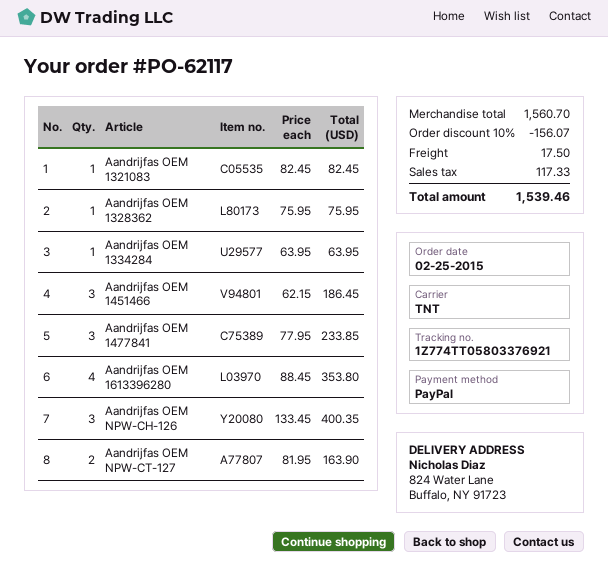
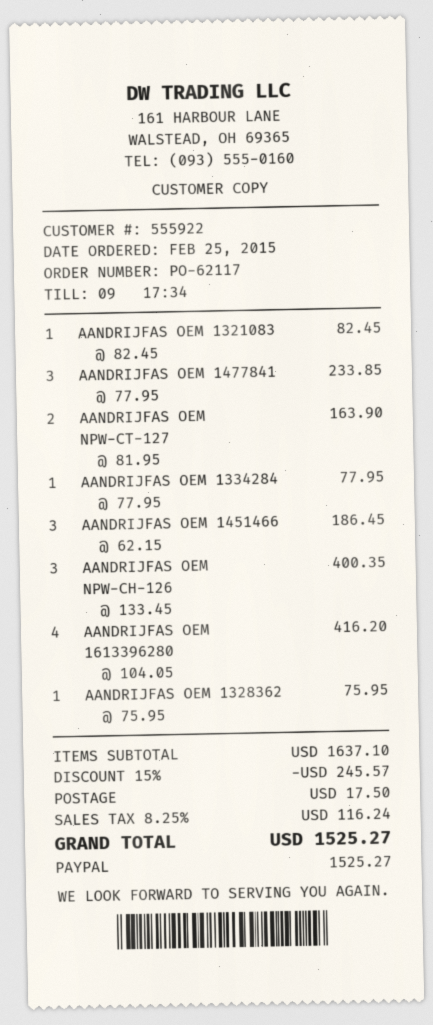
Aandrijfas OEM 1334284: 1 x 63.95 = 63.95 -> 1 x 77.95 = 77.95
Aandrijfas OEM 1613396280: 4 x 88.45 = 353.80 -> 4 x 104.05 = 416.20
subtotal: 1560.70 -> 1637.10
discount: 10% = 156.07 -> 15% = 245.57
tax: 117.33 -> 116.24
total: 1539.46 -> 1525.27

